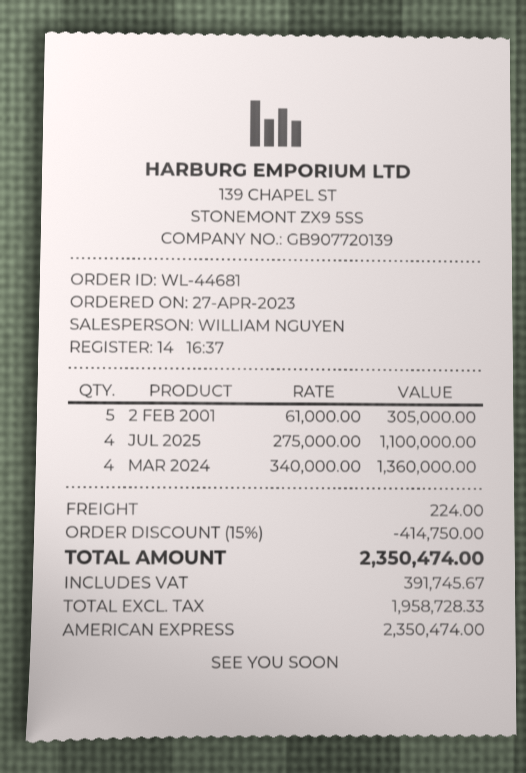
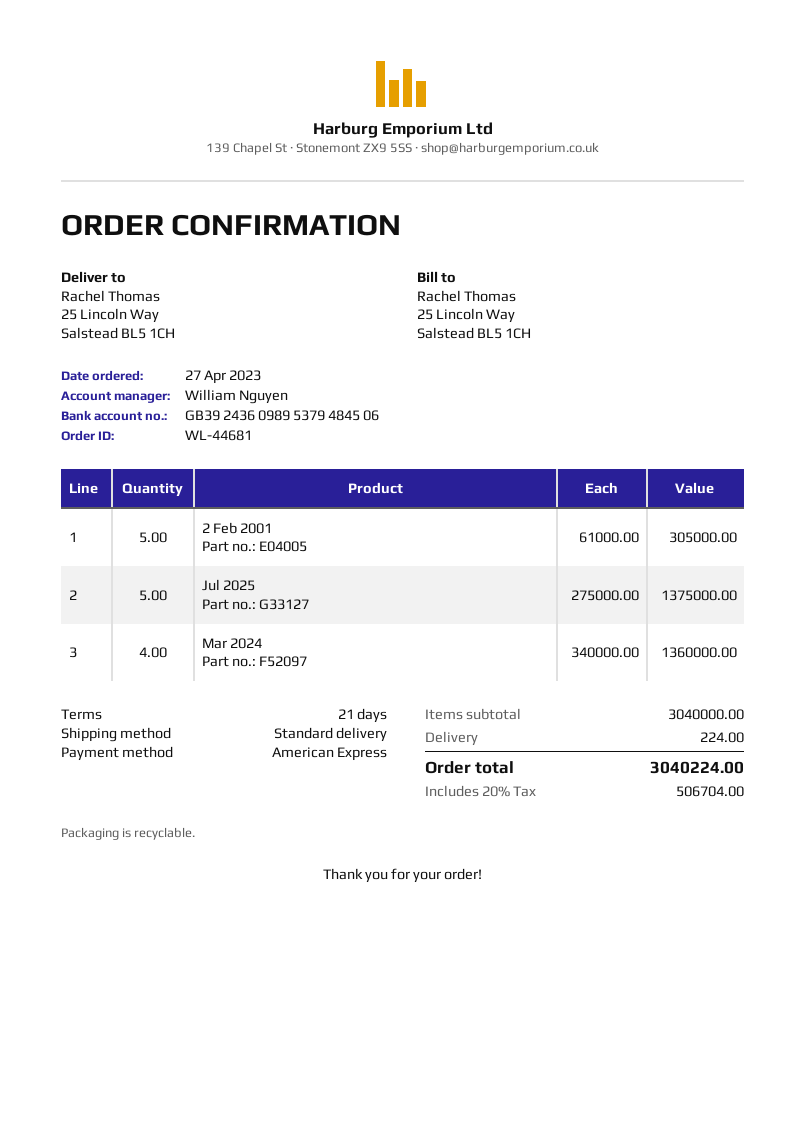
JUL 2025: 4 x 275000.00 = 1100000.00 -> 5 x 275000.00 = 1375000.00
discount: 15% = 414750.00 -> none
tax: 391745.67 -> 506704.00
total: 2350474.00 -> 3040224.00

